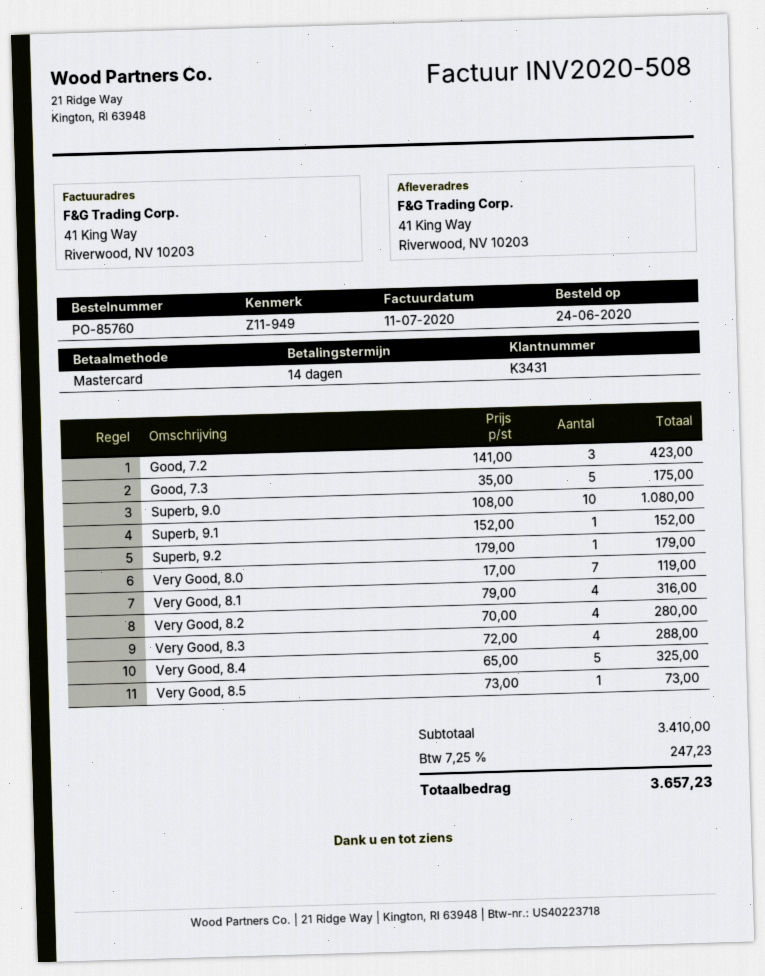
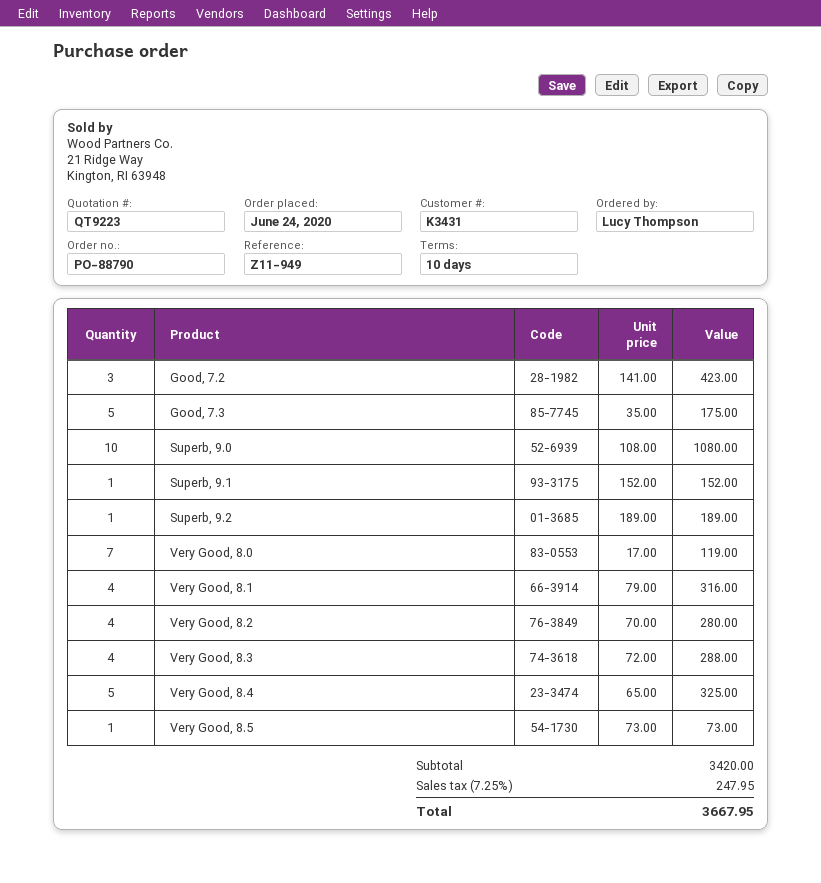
order number: PO-85760 -> PO-88790
payment terms: 14 days -> 10 days
Superb, 9.2: 1 x 179.00 = 179.00 -> 1 x 189.00 = 189.00
subtotal: 3410.00 -> 3420.00
tax: 7.25% = 247.23 -> 7.25% = 247.95
total: 3657.23 -> 3667.95

